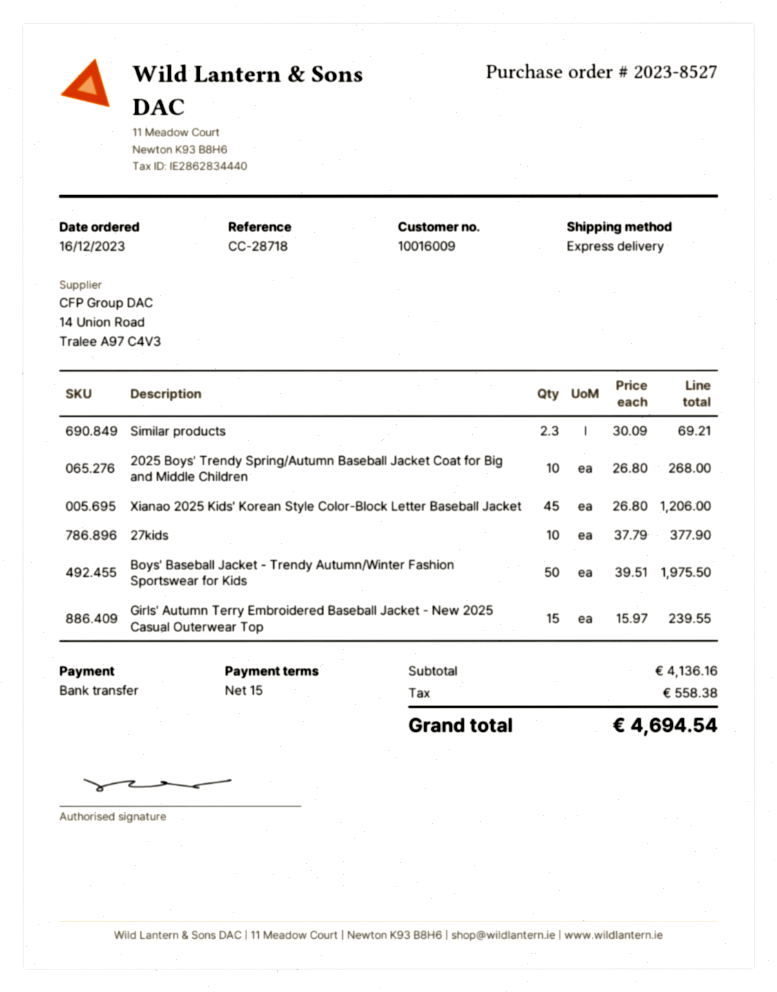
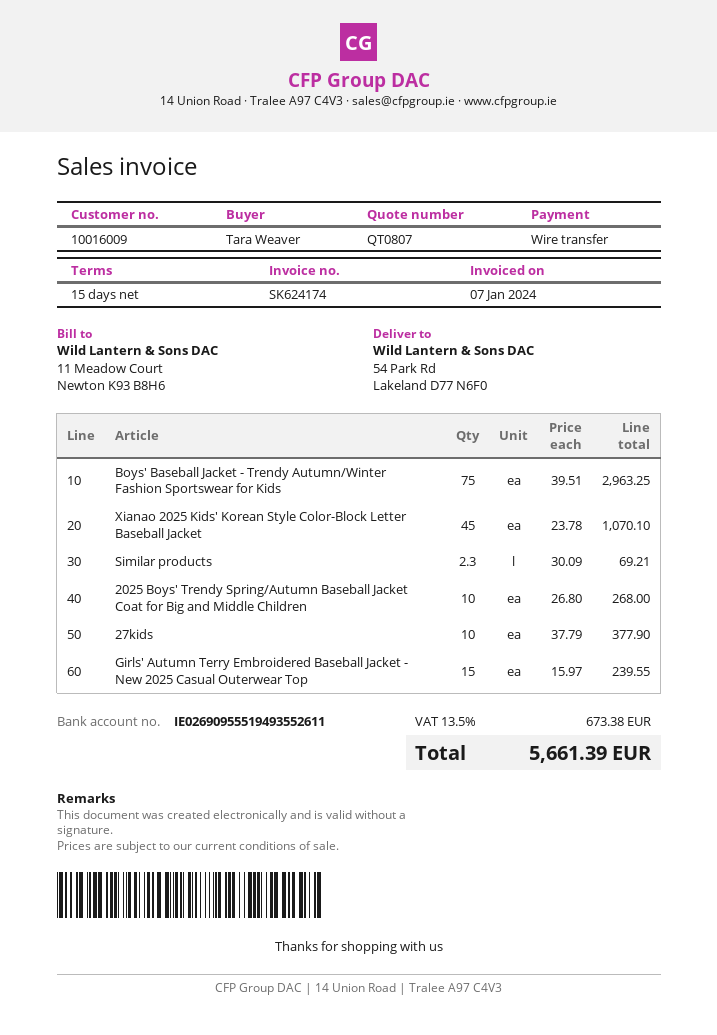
Xianao 2025 Kids' Korean Style Color-Block Letter Baseball Jacket: 45 x 26.80 = 1206.00 -> 45 x 23.78 = 1070.10
Boys' Baseball Jacket - Trendy Autumn/Winter Fashion Sportswear for Kids: 50 x 39.51 = 1975.50 -> 75 x 39.51 = 2963.25
tax: 558.38 -> 673.38
total: 4694.54 -> 5661.39

